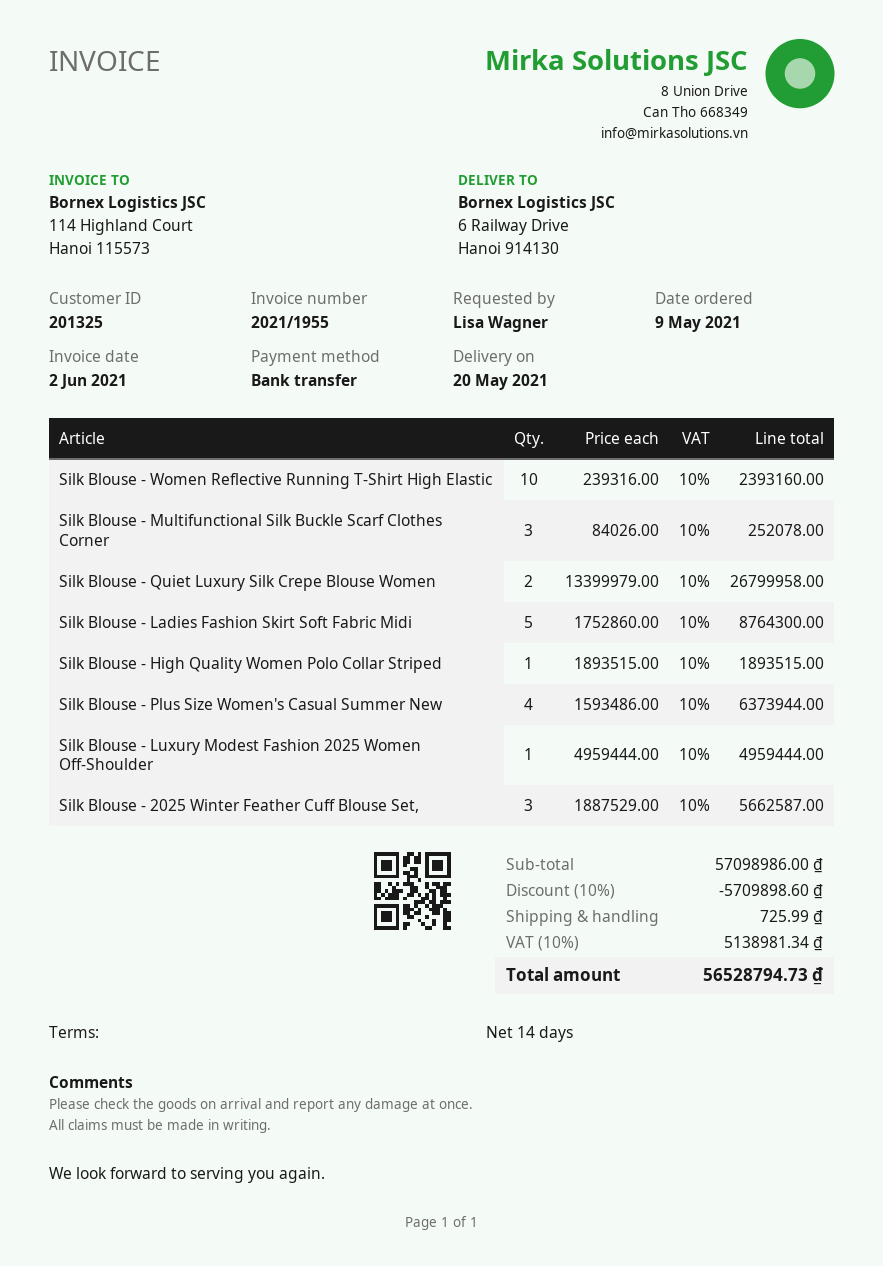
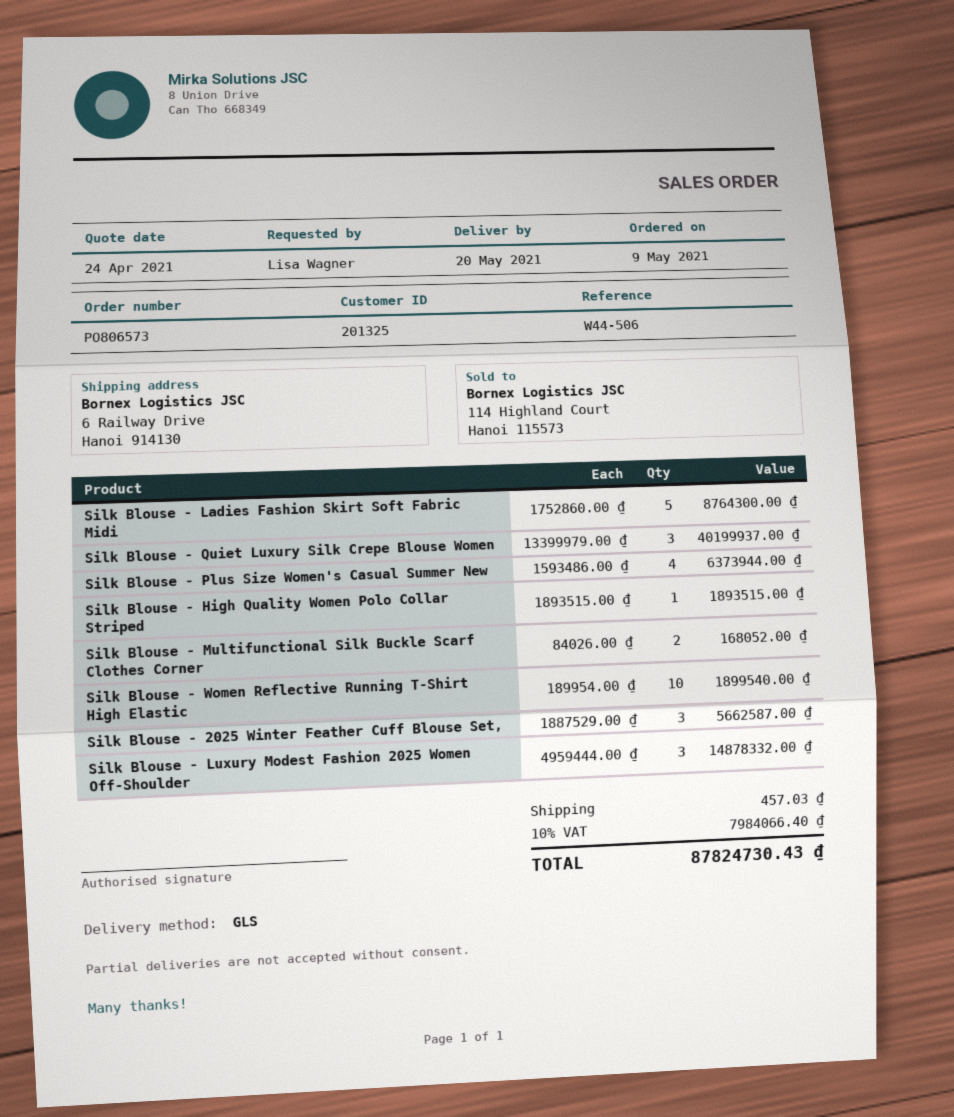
Silk Blouse - Women Reflective Running T-Shirt High Elastic: 10 x 239316.00 = 2393160.00 -> 10 x 189954.00 = 1899540.00
Silk Blouse - Multifunctional Silk Buckle Scarf Clothes Corner: 3 x 84026.00 = 252078.00 -> 2 x 84026.00 = 168052.00
Silk Blouse - Quiet Luxury Silk Crepe Blouse Women: 2 x 13399979.00 = 26799958.00 -> 3 x 13399979.00 = 40199937.00
Silk Blouse - Luxury Modest Fashion 2025 Women Off-Shoulder: 1 x 4959444.00 = 4959444.00 -> 3 x 4959444.00 = 14878332.00
discount: 10% = 5709898.60 -> none
shipping: 725.99 -> 457.03
tax: 10% = 5138981.34 -> 10% = 7984066.40
total: 56528794.73 -> 87824730.43

